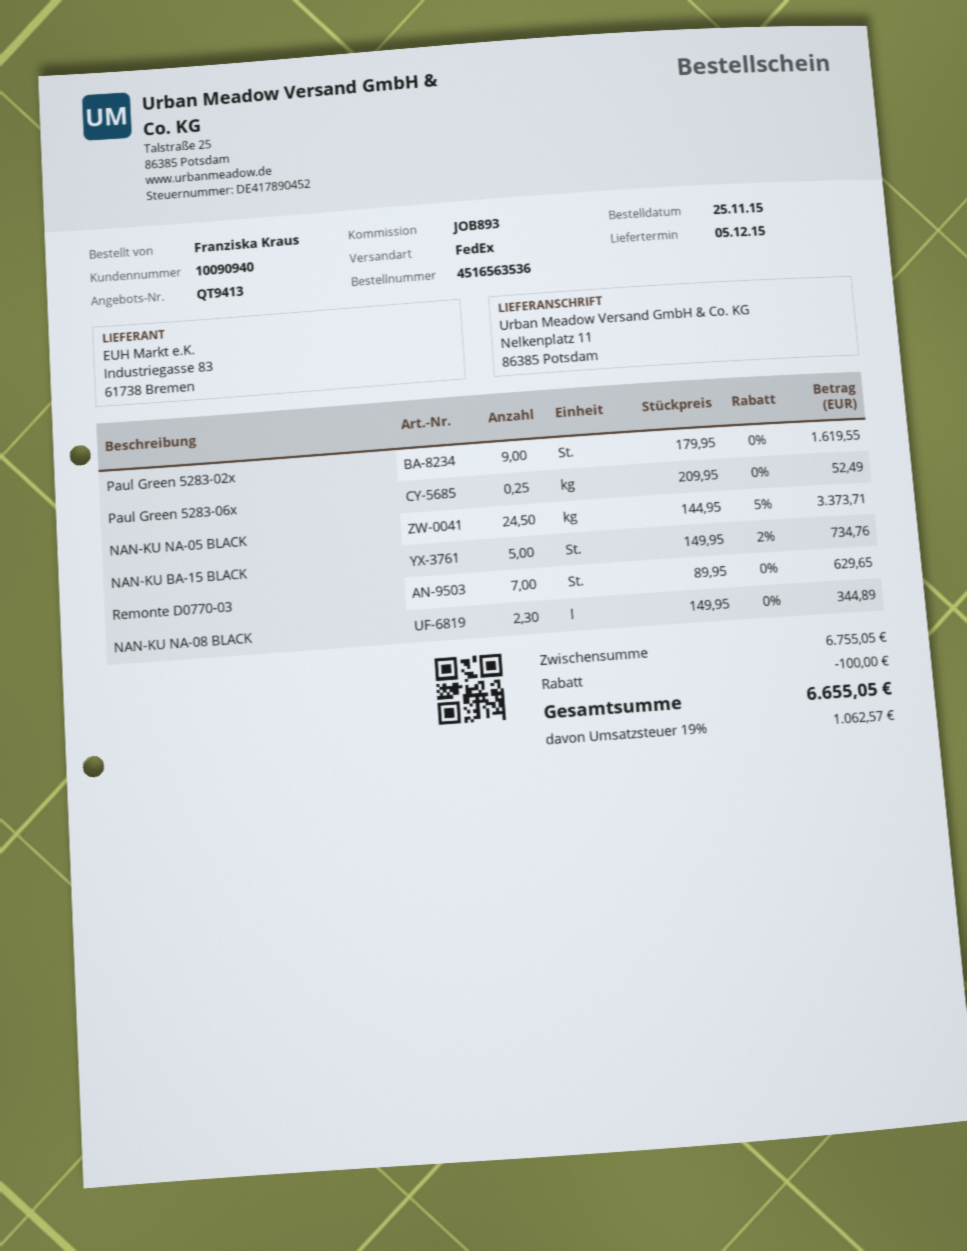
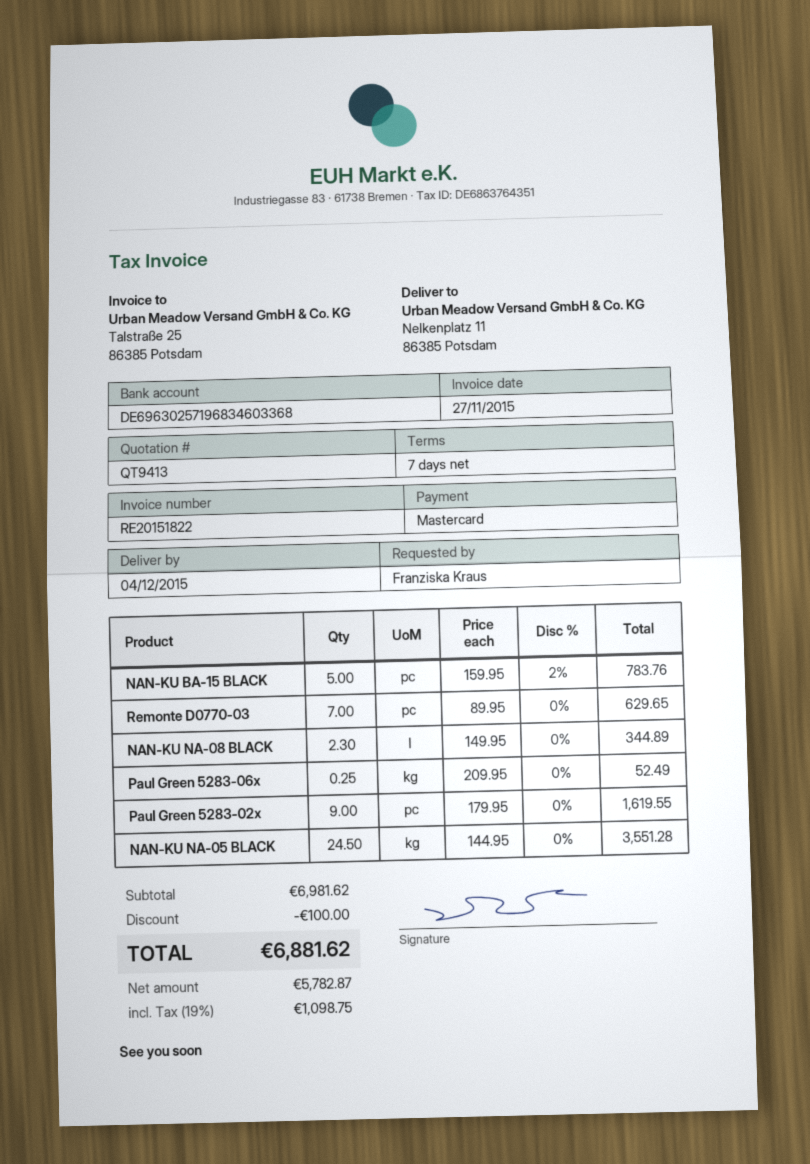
delivery date: 2015-12-05 -> 2015-12-04
NAN-KU NA-05 BLACK: 24.5 x 144.95 - 5% = 3373.71 -> 24.5 x 144.95 = 3551.28
NAN-KU BA-15 BLACK: 5 x 149.95 - 2% = 734.76 -> 5 x 159.95 - 2% = 783.76
subtotal: 6755.05 -> 6981.62
tax: 19% = 1062.57 -> 19% = 1098.75
total: 6655.05 -> 6881.62

